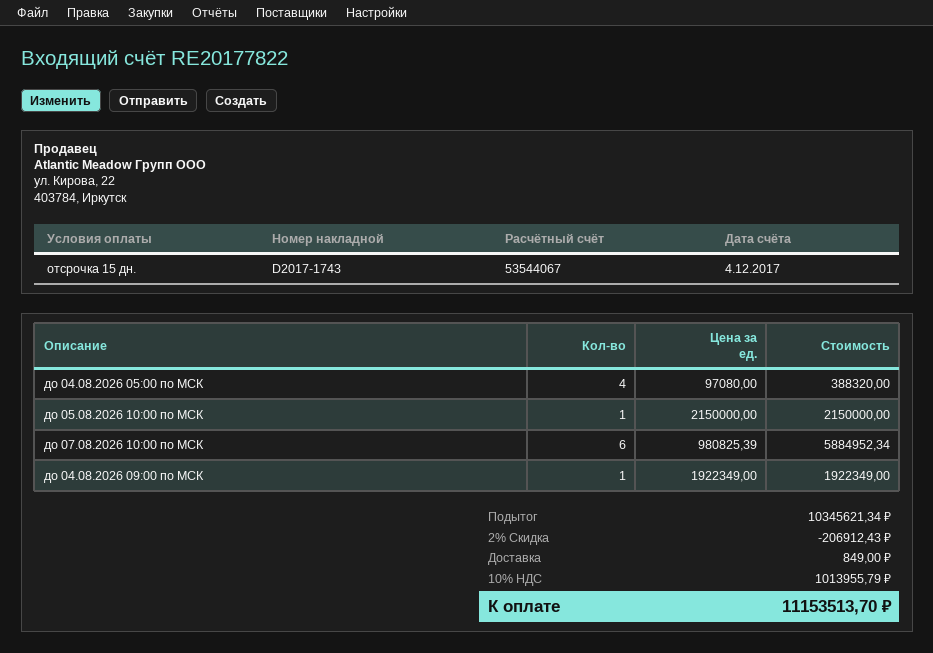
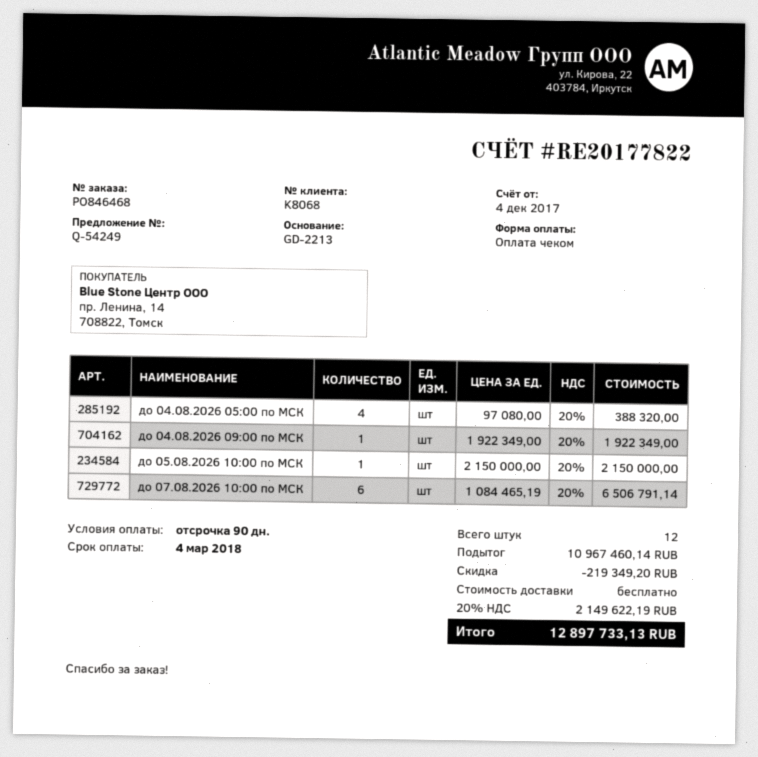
payment terms: 15 days -> 90 days
до 07.08.2026 10:00 по МСК: 6 x 980825.39 = 5884952.34 -> 6 x 1084465.19 = 6506791.14
subtotal: 10345621.34 -> 10967460.14
discount: 206912.43 -> 219349.20
shipping: 849.00 -> 0.00
tax: 10% = 1013955.79 -> 20% = 2149622.19
total: 11153513.70 -> 12897733.13

